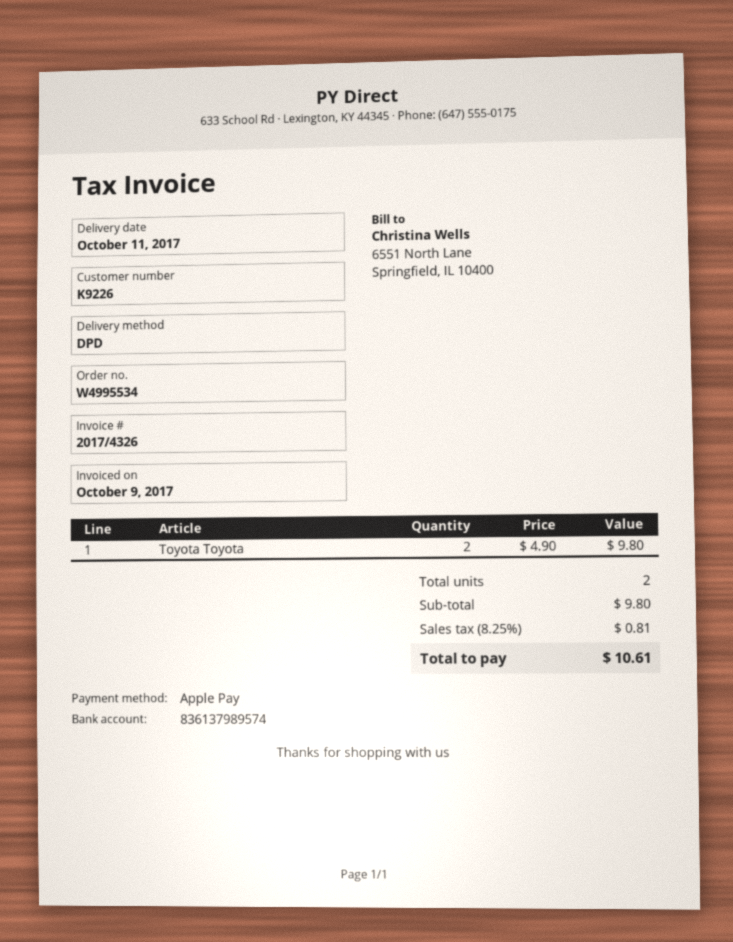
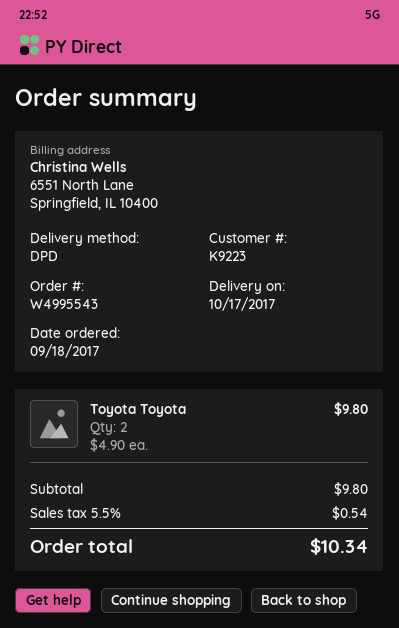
order number: W4995534 -> W4995543
delivery date: 2017-10-11 -> 2017-10-17
customer number: K9226 -> K9223
tax: 8.25% = 0.81 -> 5.5% = 0.54
total: 10.61 -> 10.34

